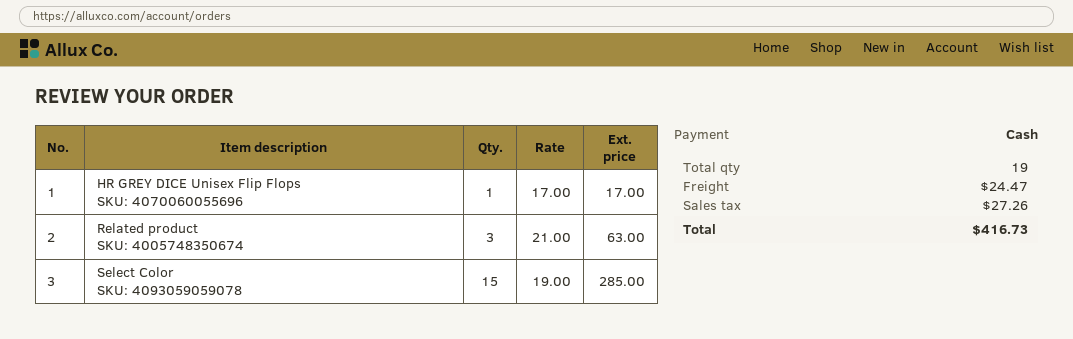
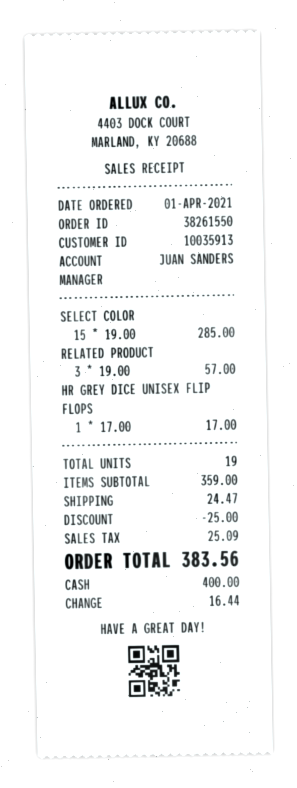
Related product: 3 x 21.00 = 63.00 -> 3 x 19.00 = 57.00
discount: none -> 25.00
tax: 27.26 -> 25.09
total: 416.73 -> 383.56

